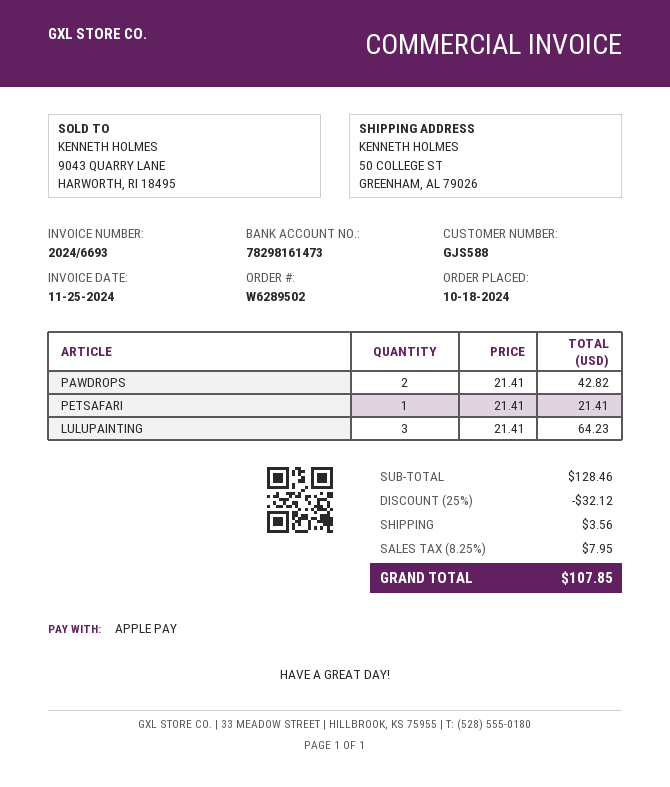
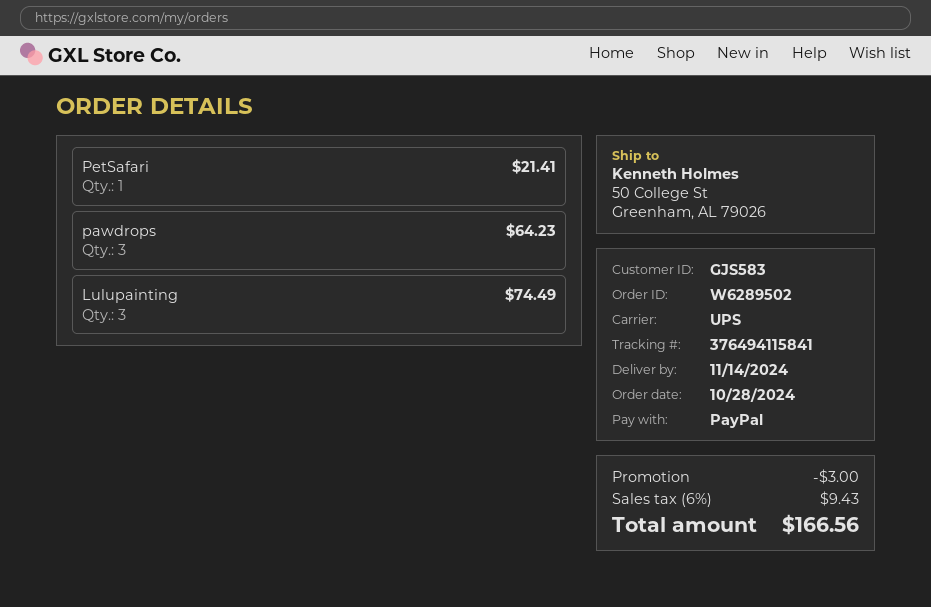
order date: 2024-10-18 -> 2024-10-28
customer number: GJS588 -> GJS583
payment method: Apple Pay -> PayPal
PAWDROPS: 2 for 42.82 -> 3 for 64.23
LULUPAINTING: 3 for 64.23 -> 3 for 74.49
discount: 32.12 -> 3.00
shipping: 3.56 -> none
tax: 8.25% = 7.95 -> 6% = 9.43
total: 107.85 -> 166.56

